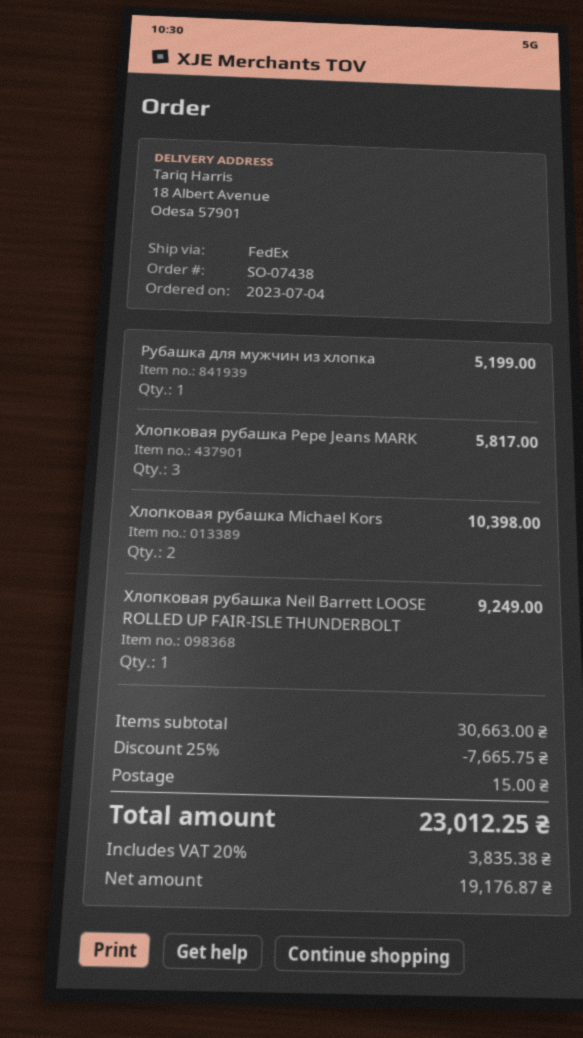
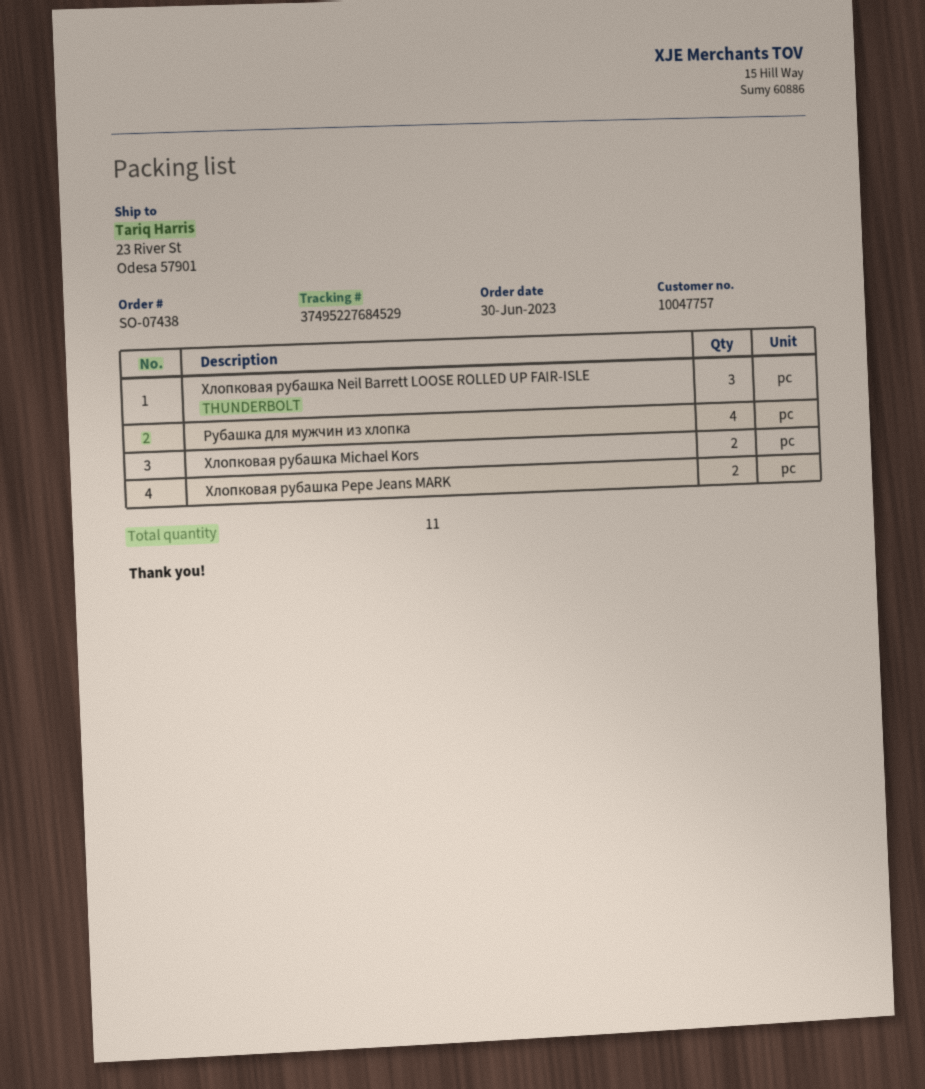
order date: 2023-07-04 -> 2023-06-30
ship to: 18 Albert Avenue, Odesa 57901 -> 23 River St, Odesa 57901
Рубашка для мужчин из хлопка: 1 -> 4
Хлопковая рубашка Pepe Jeans MARK: 3 -> 2
Хлопковая рубашка Neil Barrett LOOSE ROLLED UP FAIR-ISLE THUNDERBOLT: 1 -> 3

